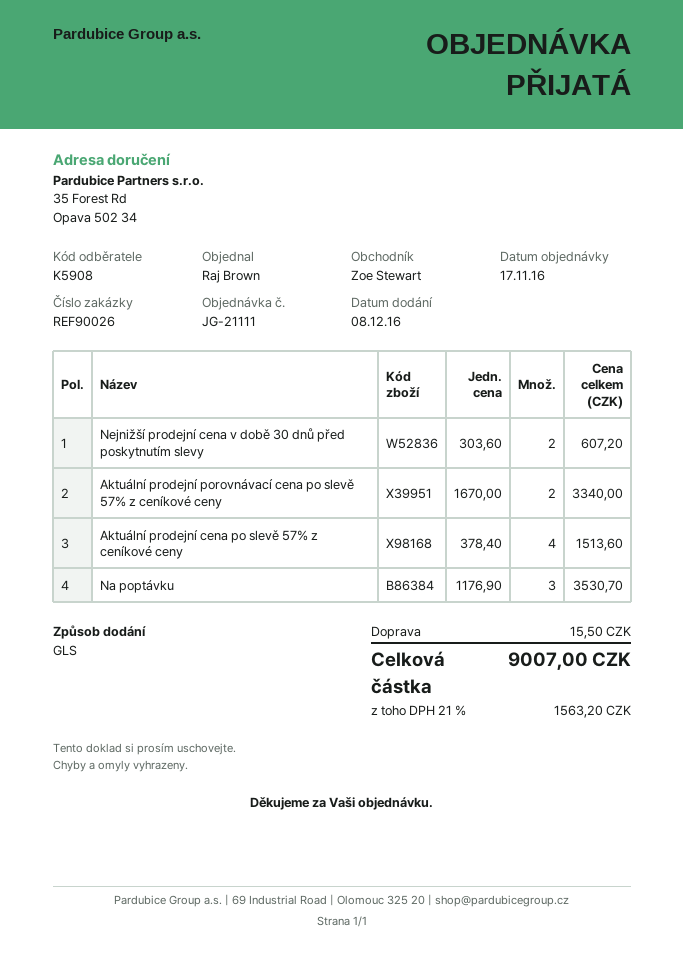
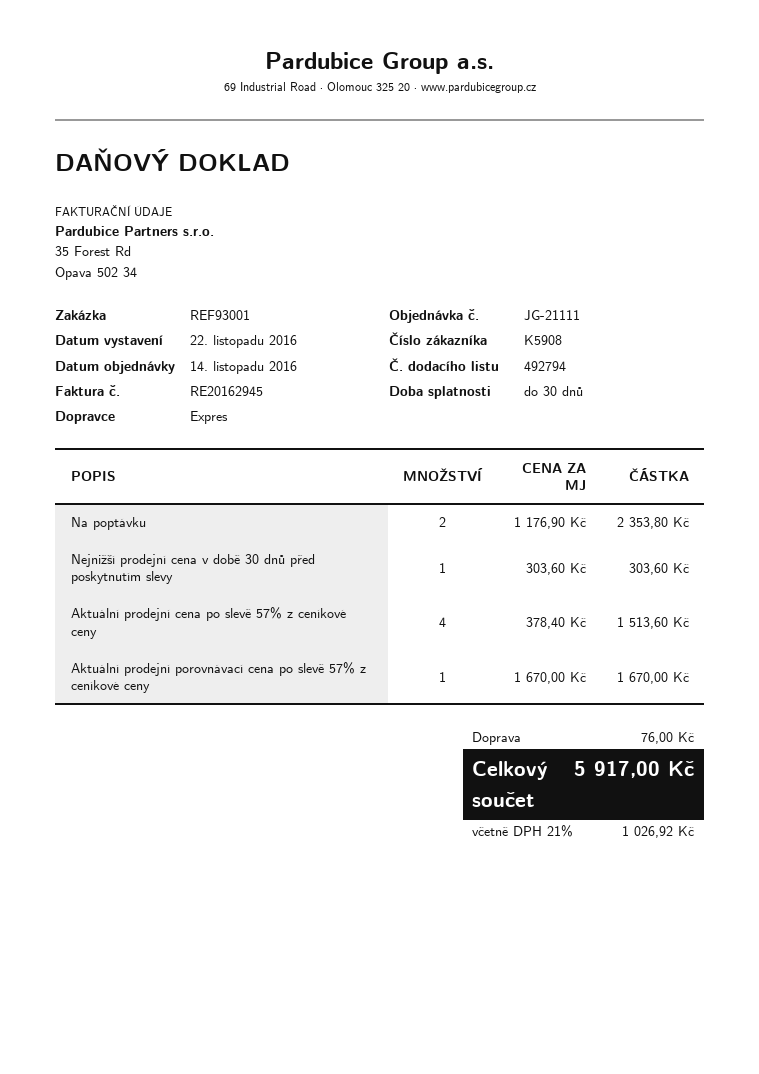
order date: 2016-11-17 -> 2016-11-14
reference: REF90026 -> REF93001
shipping method: GLS -> express
Nejnižší prodejní cena v době 30 dnů před poskytnutím slevy: 2 x 303.60 = 607.20 -> 1 x 303.60 = 303.60
Aktuální prodejní porovnávací cena po slevě 57% z ceníkové ceny: 2 x 1670.00 = 3340.00 -> 1 x 1670.00 = 1670.00
Na poptávku: 3 x 1176.90 = 3530.70 -> 2 x 1176.90 = 2353.80
shipping: 15.50 -> 76.00
tax: 21% = 1563.20 -> 21% = 1026.92
total: 9007.00 -> 5917.00

